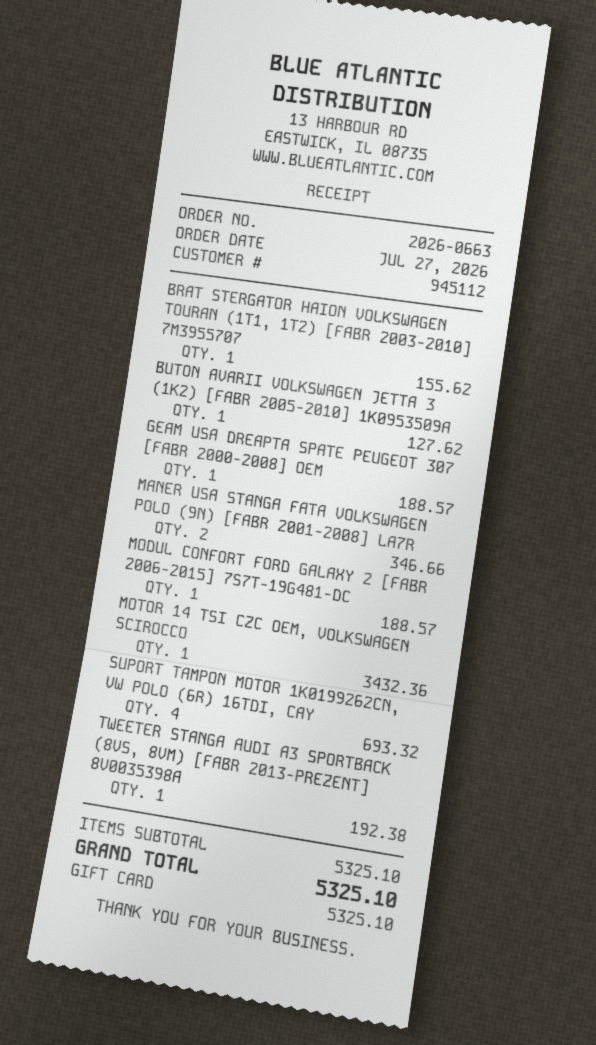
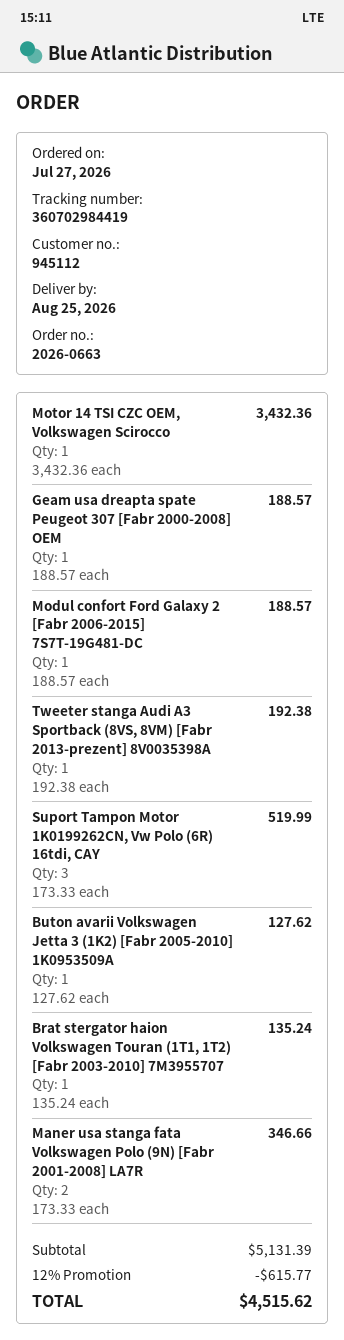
BRAT STERGATOR HAION VOLKSWAGEN TOURAN (1T1, 1T2) [FABR 2003-2010] 7M3955707: 1 for 155.62 -> 1 for 135.24
SUPORT TAMPON MOTOR 1K0199262CN, VW POLO (6R) 16TDI, CAY: 4 for 693.32 -> 3 for 519.99
subtotal: 5325.10 -> 5131.39
discount: none -> 12% = 615.77
total: 5325.10 -> 4515.62

